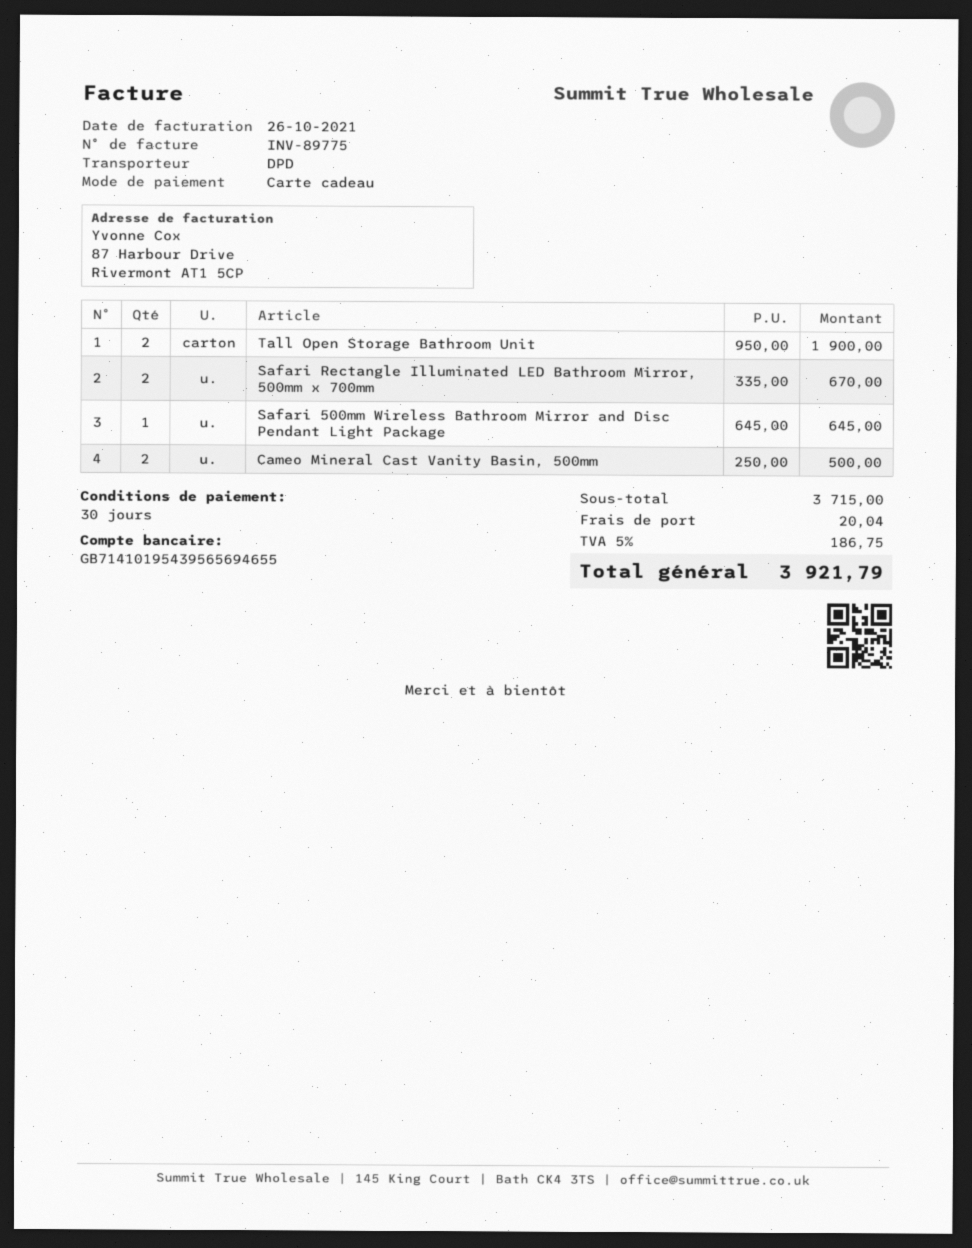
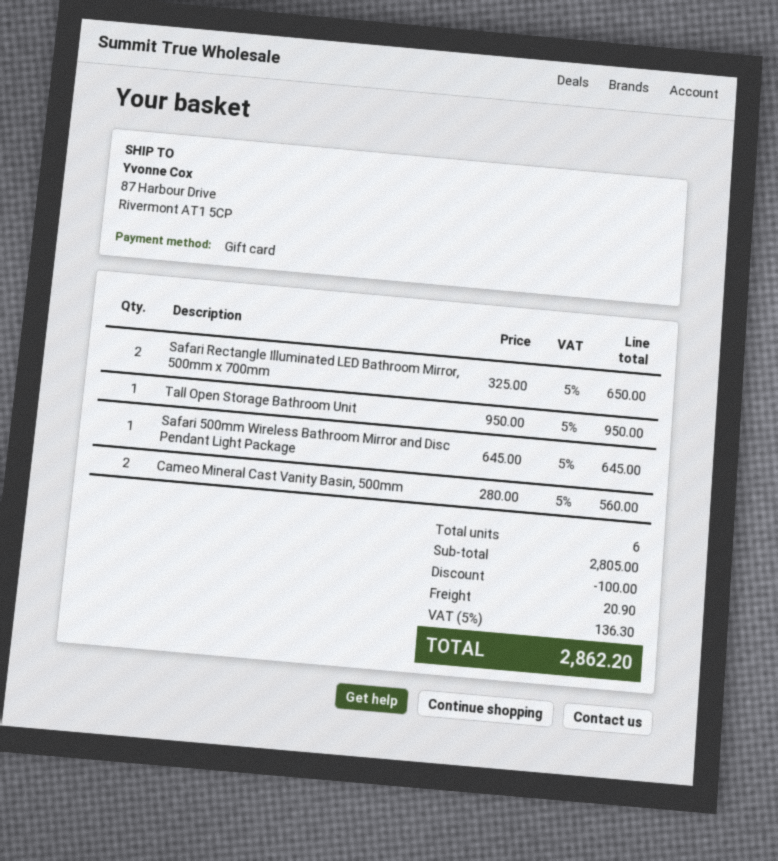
Tall Open Storage Bathroom Unit: 2 x 950.00 = 1900.00 -> 1 x 950.00 = 950.00
Safari Rectangle Illuminated LED Bathroom Mirror, 500mm x 700mm: 2 x 335.00 = 670.00 -> 2 x 325.00 = 650.00
Cameo Mineral Cast Vanity Basin, 500mm: 2 x 250.00 = 500.00 -> 2 x 280.00 = 560.00
subtotal: 3715.00 -> 2805.00
discount: none -> 100.00
shipping: 20.04 -> 20.90
tax: 5% = 186.75 -> 5% = 136.30
total: 3921.79 -> 2862.20

